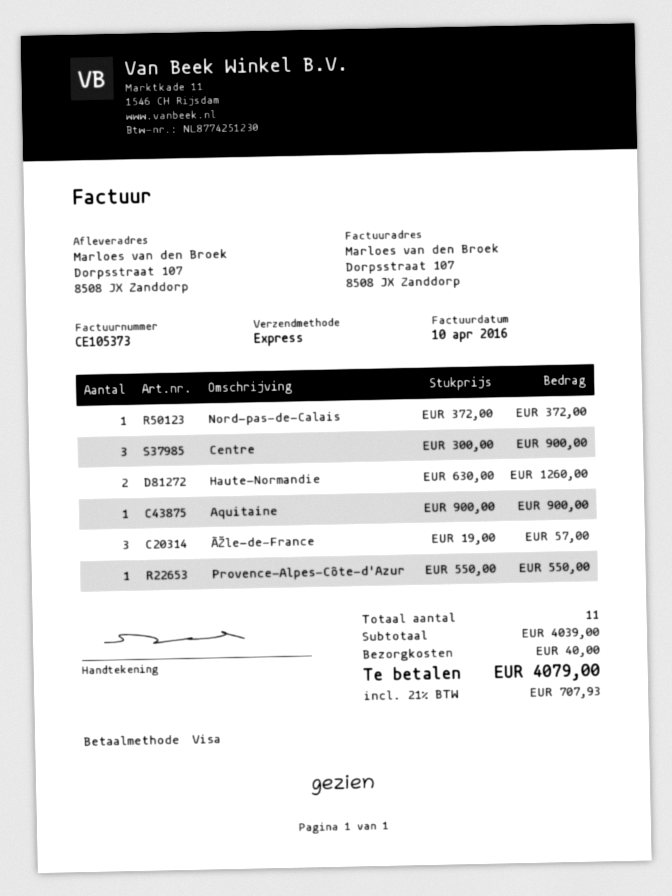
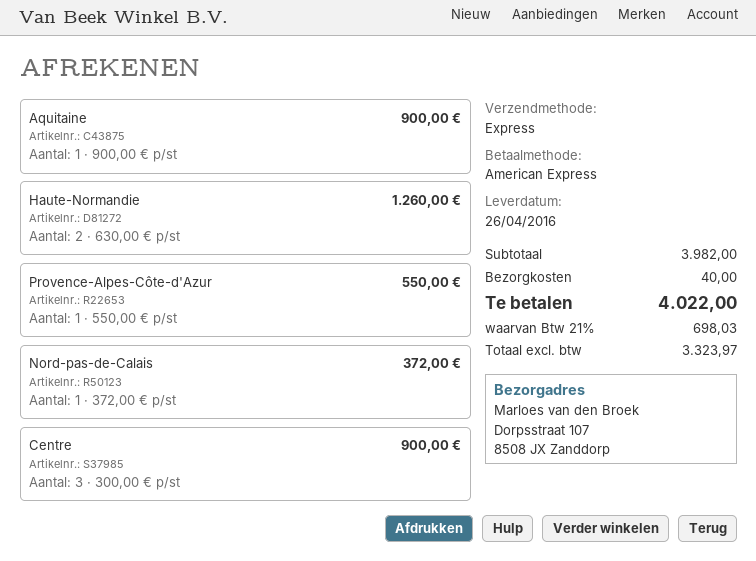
payment method: Visa -> American Express
ÃŽle-de-France: 3 x 19.00 = 57.00 -> none
subtotal: 4039.00 -> 3982.00
tax: 21% = 707.93 -> 21% = 698.03
total: 4079.00 -> 4022.00

